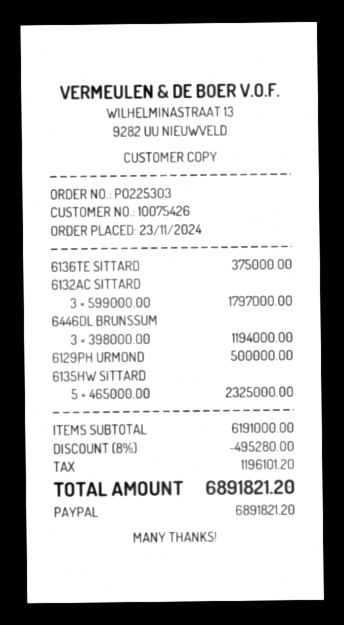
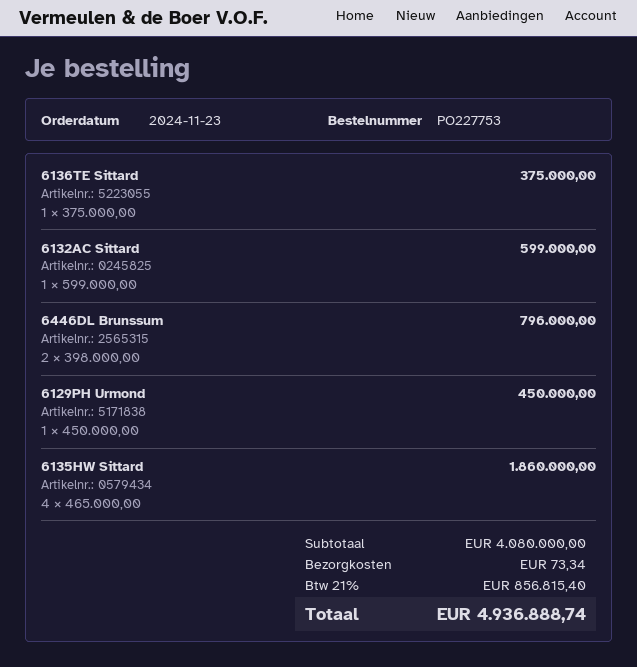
order number: PO225303 -> PO227753
6132AC SITTARD: 3 x 599000.00 = 1797000.00 -> 1 x 599000.00 = 599000.00
6446DL BRUNSSUM: 3 x 398000.00 = 1194000.00 -> 2 x 398000.00 = 796000.00
6129PH URMOND: 1 x 500000.00 = 500000.00 -> 1 x 450000.00 = 450000.00
6135HW SITTARD: 5 x 465000.00 = 2325000.00 -> 4 x 465000.00 = 1860000.00
subtotal: 6191000.00 -> 4080000.00
discount: 8% = 495280.00 -> none
shipping: none -> 73.34
tax: 1196101.20 -> 856815.40
total: 6891821.20 -> 4936888.74

